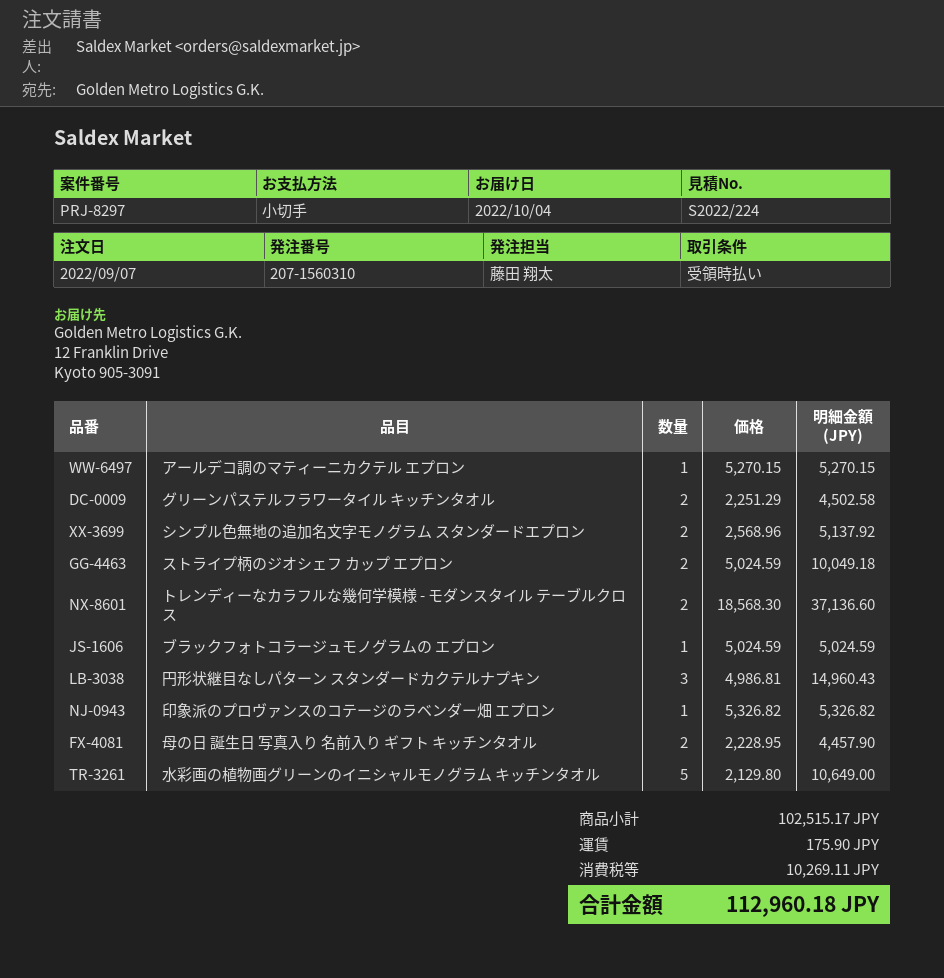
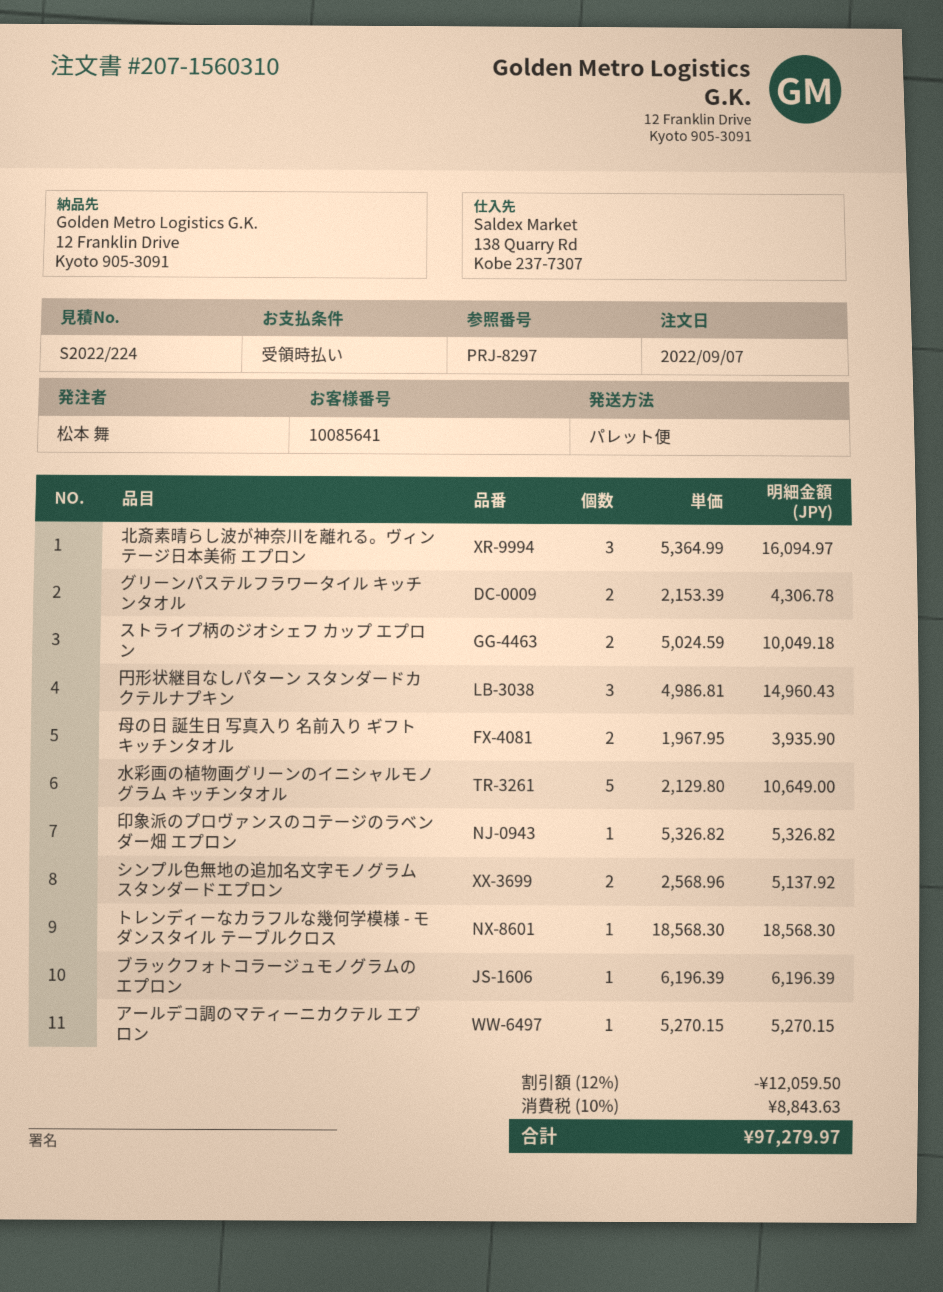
ordered by: 藤田 翔太 -> 松本 舞
グリーンパステルフラワータイル キッチンタオル: 2 x 2251.29 = 4502.58 -> 2 x 2153.39 = 4306.78
トレンディーなカラフルな幾何学模様 - モダンスタイル テーブルクロス: 2 x 18568.30 = 37136.60 -> 1 x 18568.30 = 18568.30
ブラックフォトコラージュモノグラムの エプロン: 1 x 5024.59 = 5024.59 -> 1 x 6196.39 = 6196.39
母の日 誕生日 写真入り 名前入り ギフト キッチンタオル: 2 x 2228.95 = 4457.90 -> 2 x 1967.95 = 3935.90
北斎素晴らし波が神奈川を離れる。ヴィンテージ日本美術 エプロン: none -> 3 x 5364.99 = 16094.97
discount: none -> 12% = 12059.50
shipping: 175.90 -> none
tax: 10269.11 -> 8843.63
total: 112960.18 -> 97279.97

